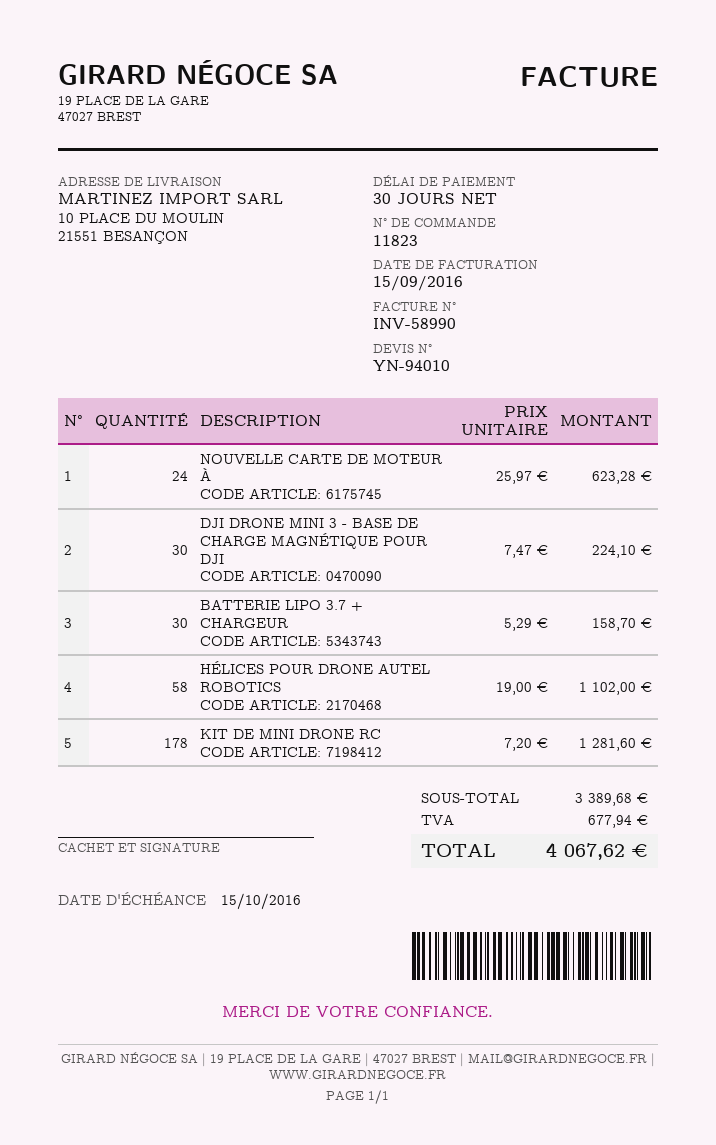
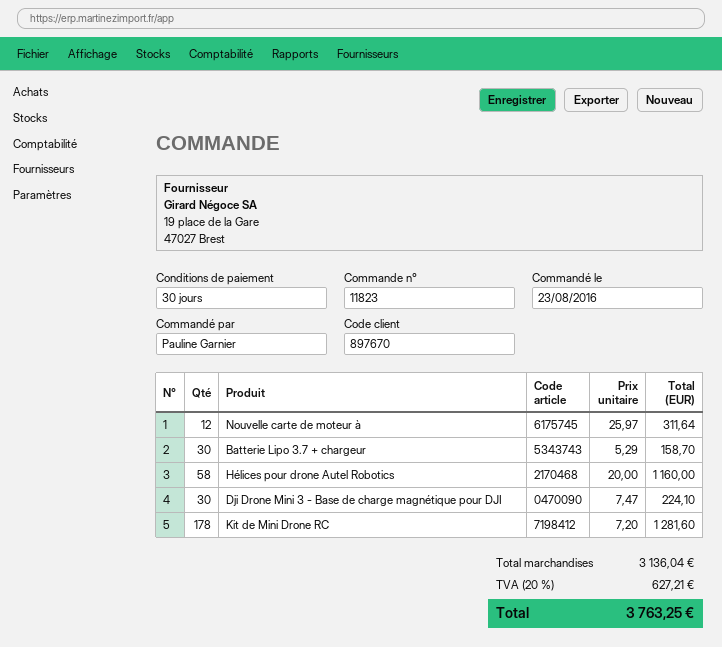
NOUVELLE CARTE DE MOTEUR À: 24 x 25.97 = 623.28 -> 12 x 25.97 = 311.64
HÉLICES POUR DRONE AUTEL ROBOTICS: 58 x 19.00 = 1102.00 -> 58 x 20.00 = 1160.00
subtotal: 3389.68 -> 3136.04
tax: 677.94 -> 627.21
total: 4067.62 -> 3763.25

